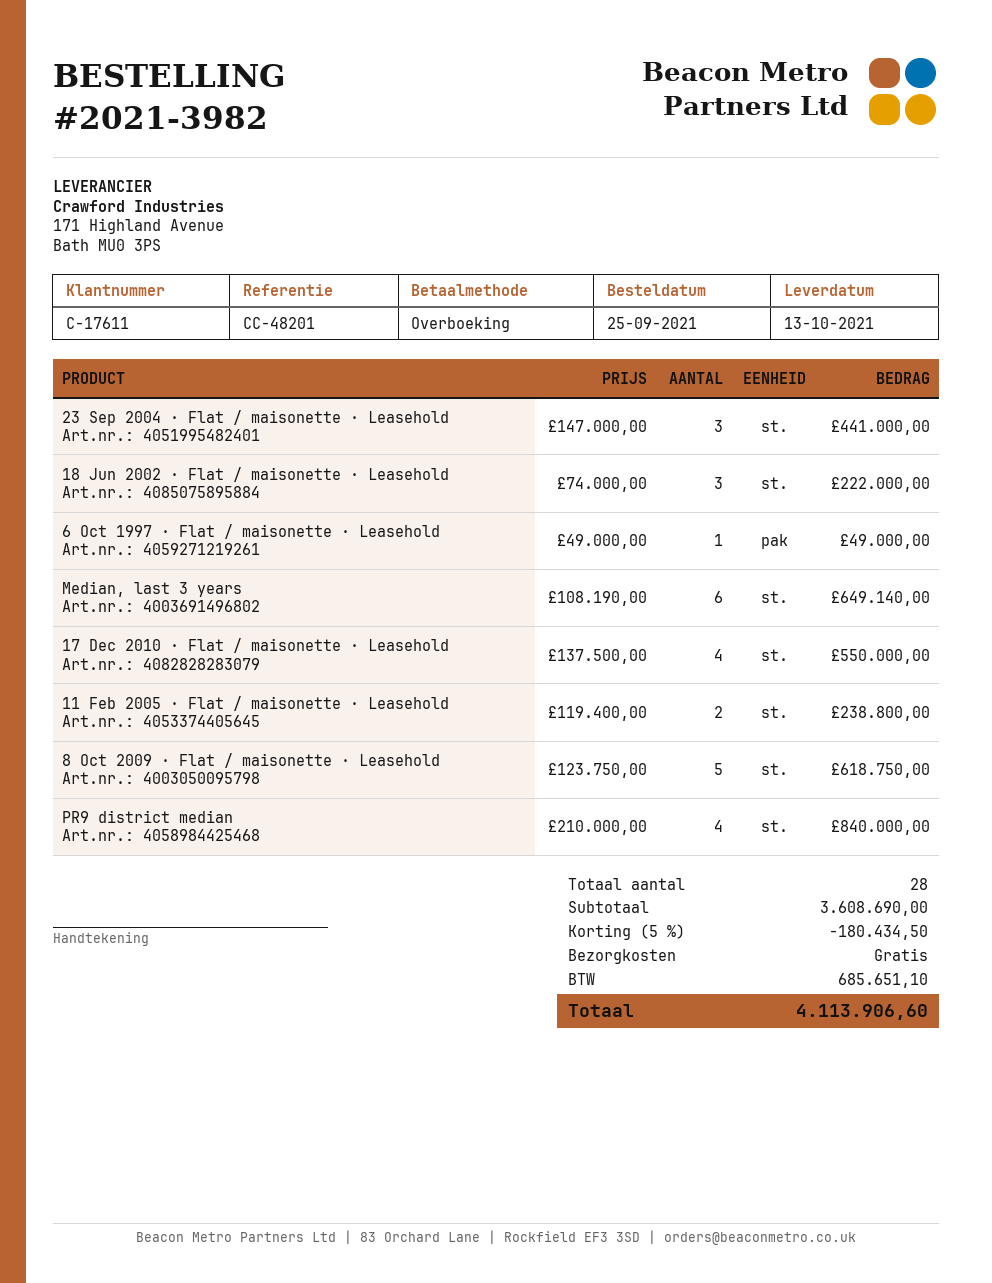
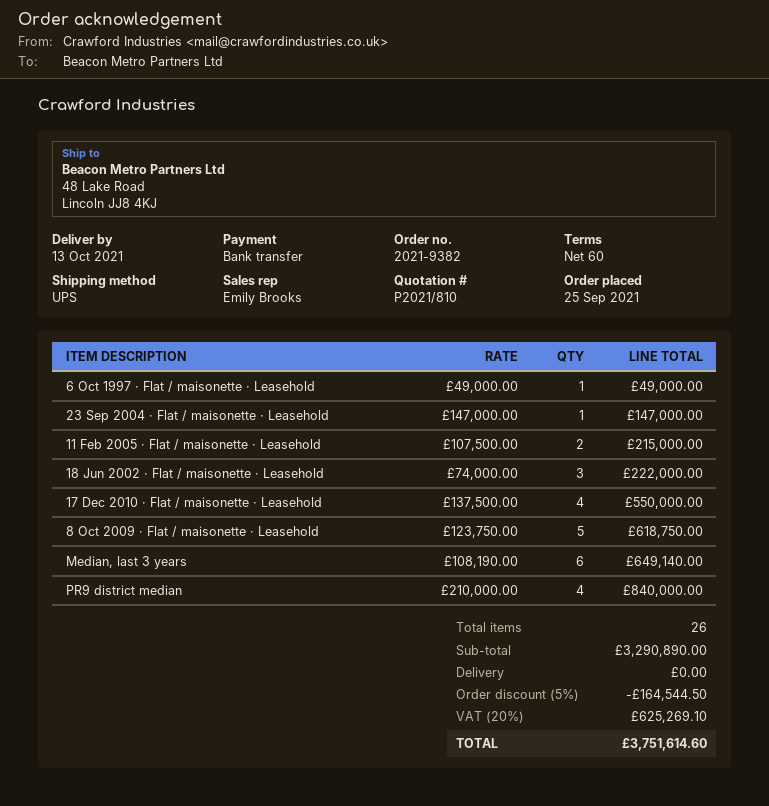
order number: 2021-3982 -> 2021-9382
23 Sep 2004 · Flat / maisonette · Leasehold: 3 x 147000.00 = 441000.00 -> 1 x 147000.00 = 147000.00
11 Feb 2005 · Flat / maisonette · Leasehold: 2 x 119400.00 = 238800.00 -> 2 x 107500.00 = 215000.00
total quantity: 28 -> 26
subtotal: 3608690.00 -> 3290890.00
discount: 5% = 180434.50 -> 5% = 164544.50
tax: 685651.10 -> 625269.10
total: 4113906.60 -> 3751614.60

